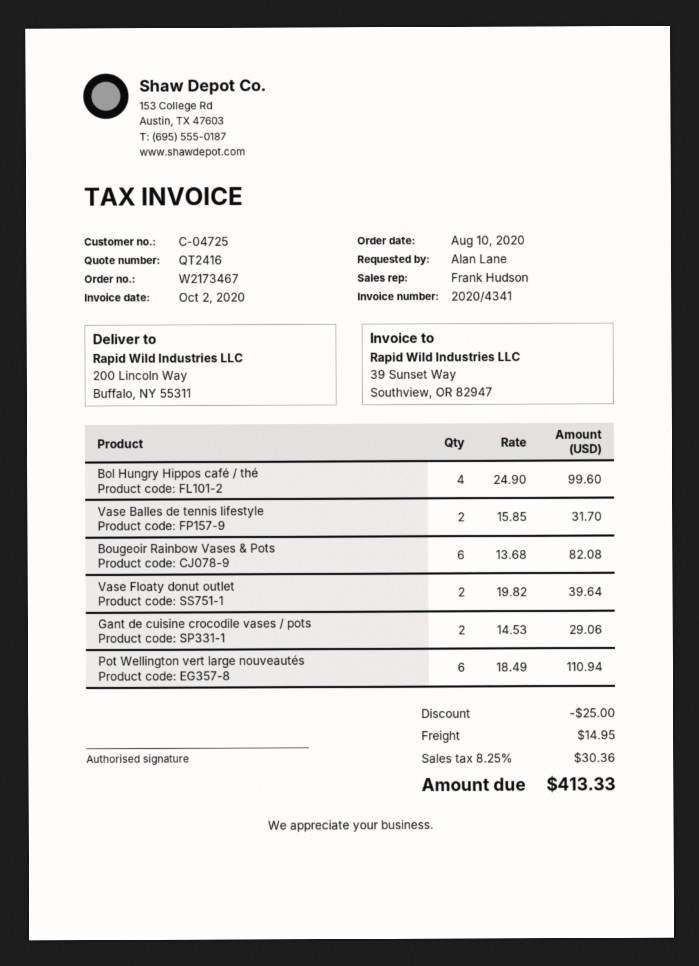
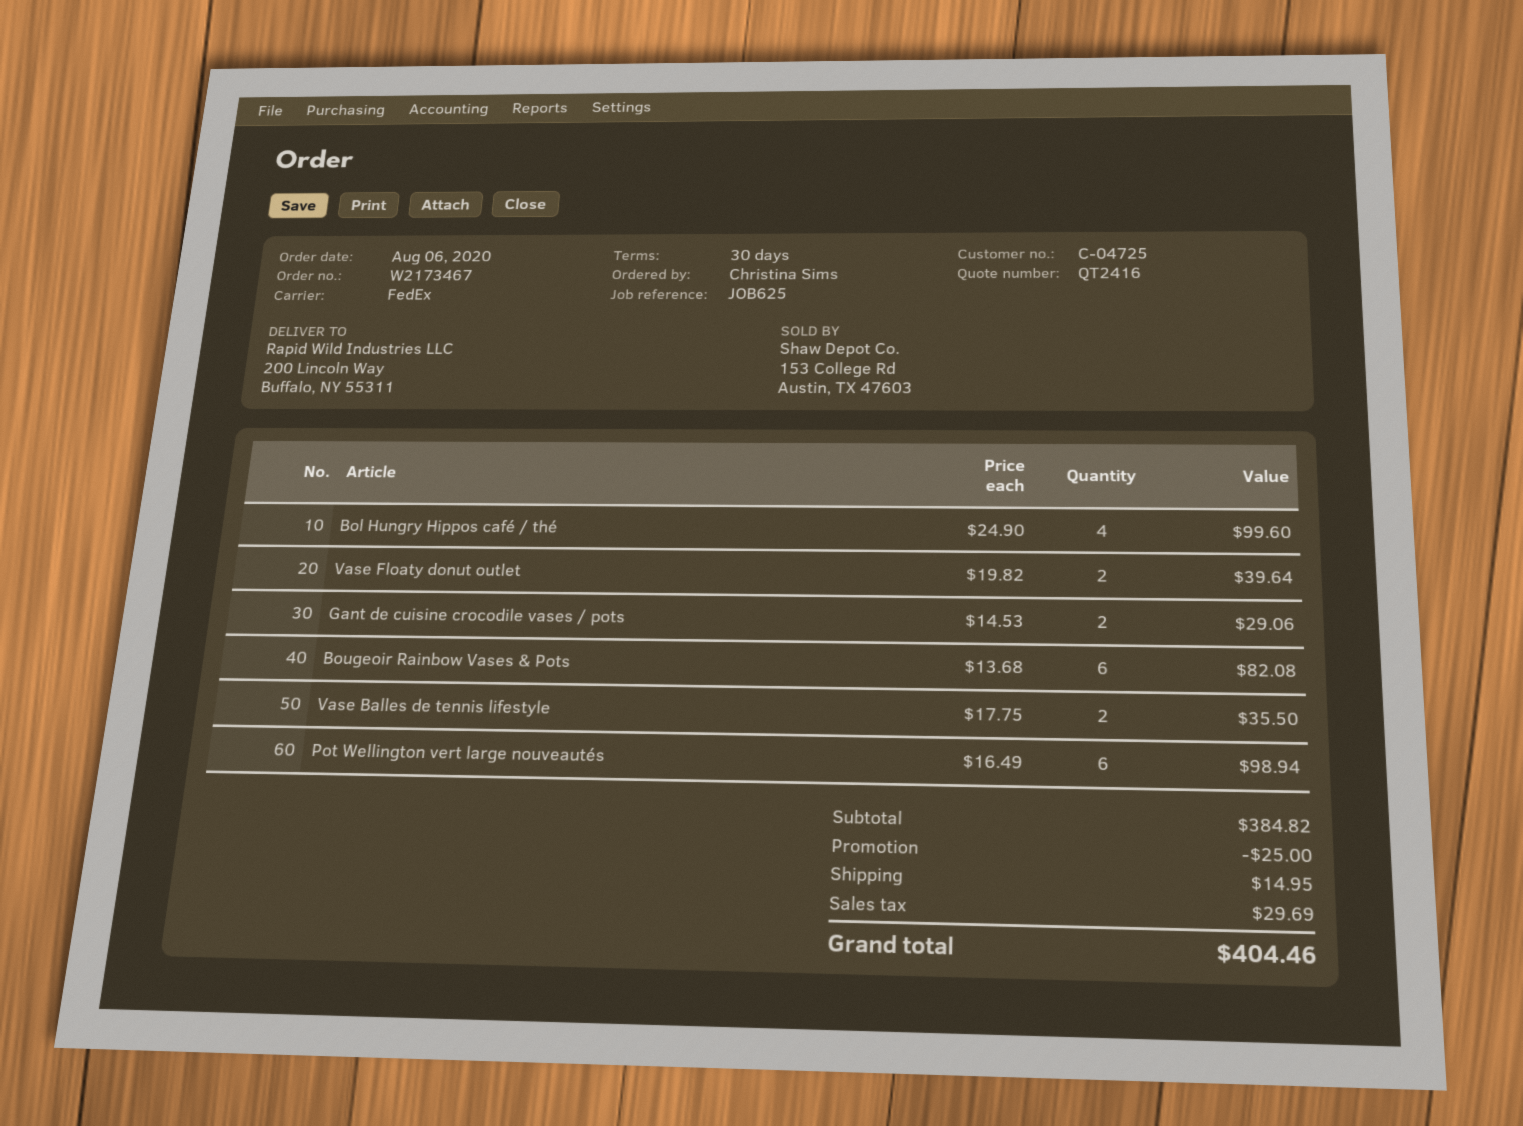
order date: 2020-08-10 -> 2020-08-06
ordered by: Alan Lane -> Christina Sims
Vase Balles de tennis lifestyle: 2 x 15.85 = 31.70 -> 2 x 17.75 = 35.50
Pot Wellington vert large nouveautés: 6 x 18.49 = 110.94 -> 6 x 16.49 = 98.94
tax: 30.36 -> 29.69
total: 413.33 -> 404.46

